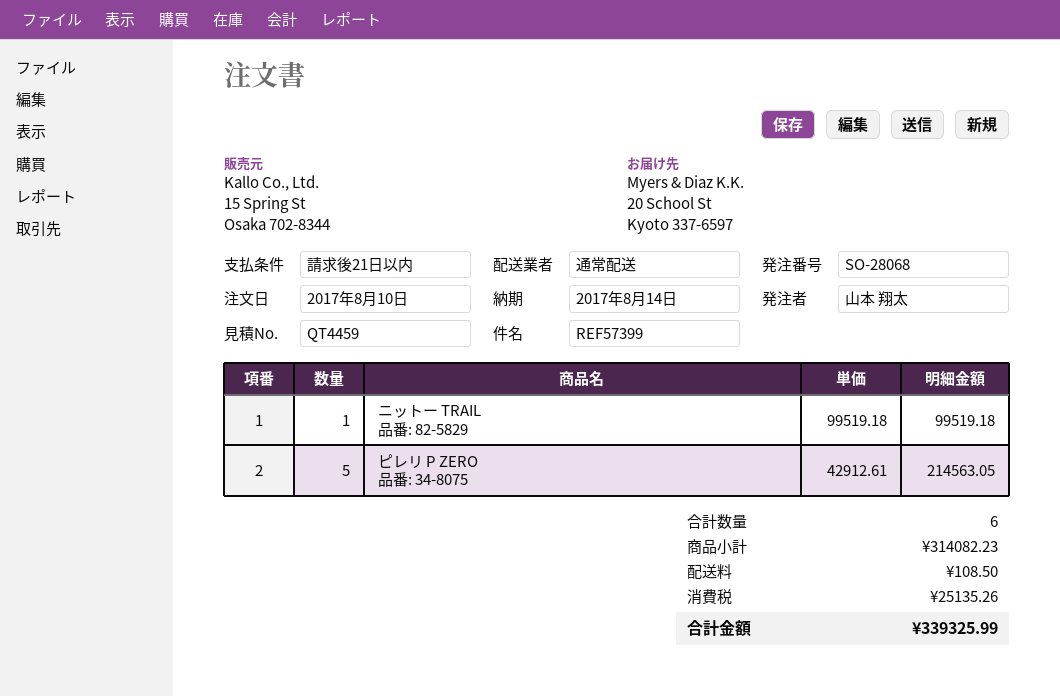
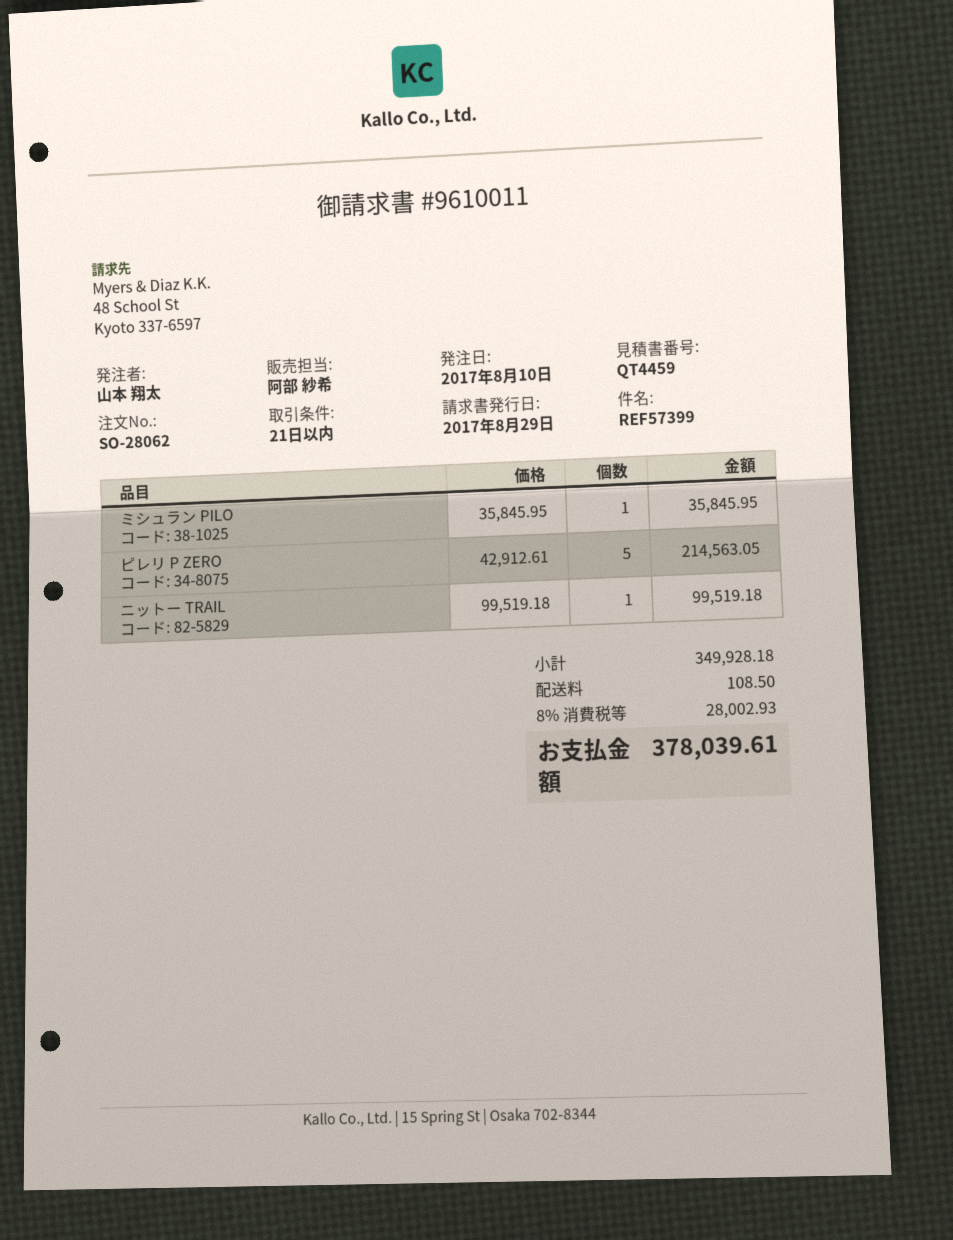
order number: SO-28068 -> SO-28062
ミシュラン PILO: none -> 1 x 35845.95 = 35845.95
subtotal: 314082.23 -> 349928.18
tax: 25135.26 -> 28002.93
total: 339325.99 -> 378039.61

